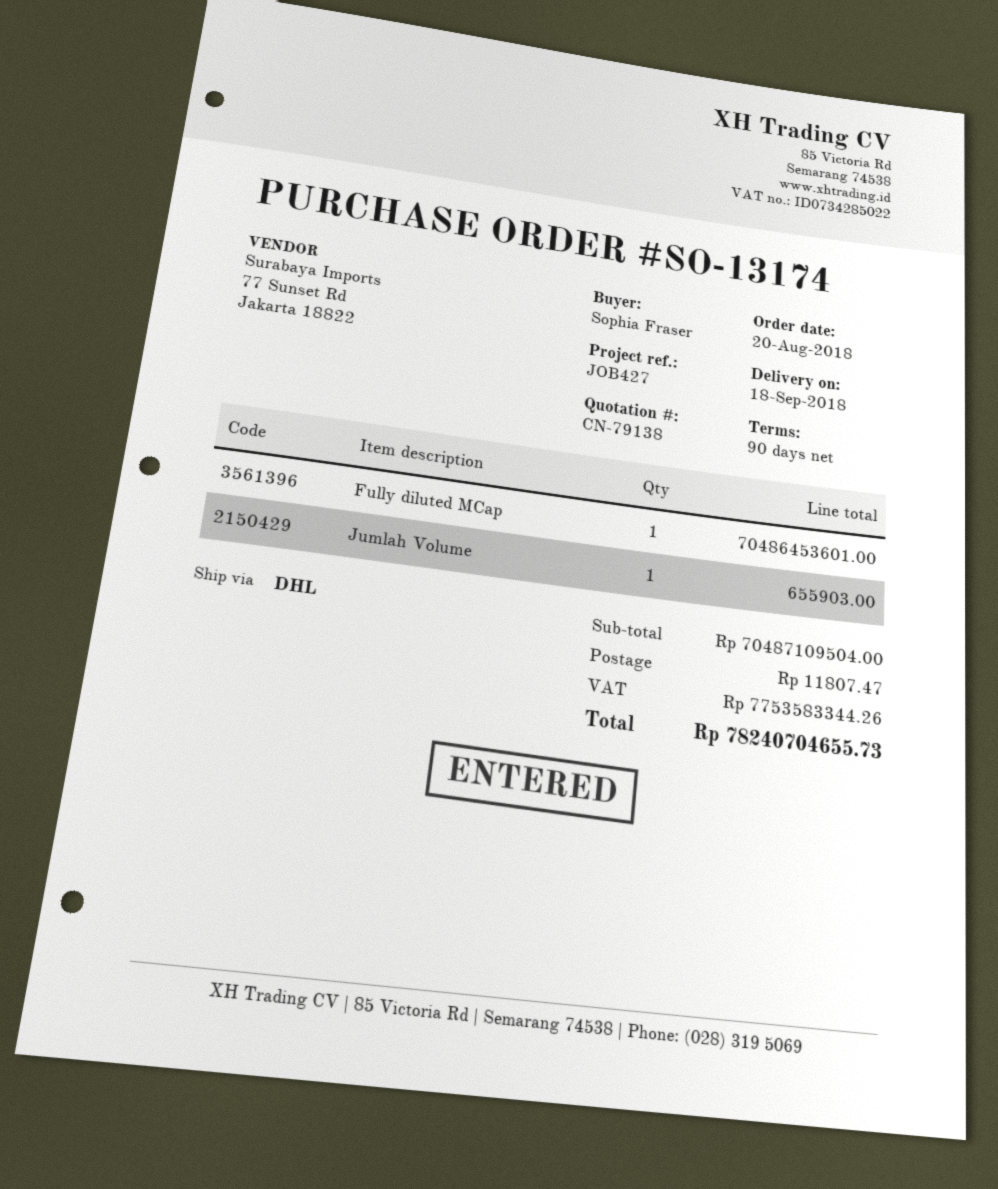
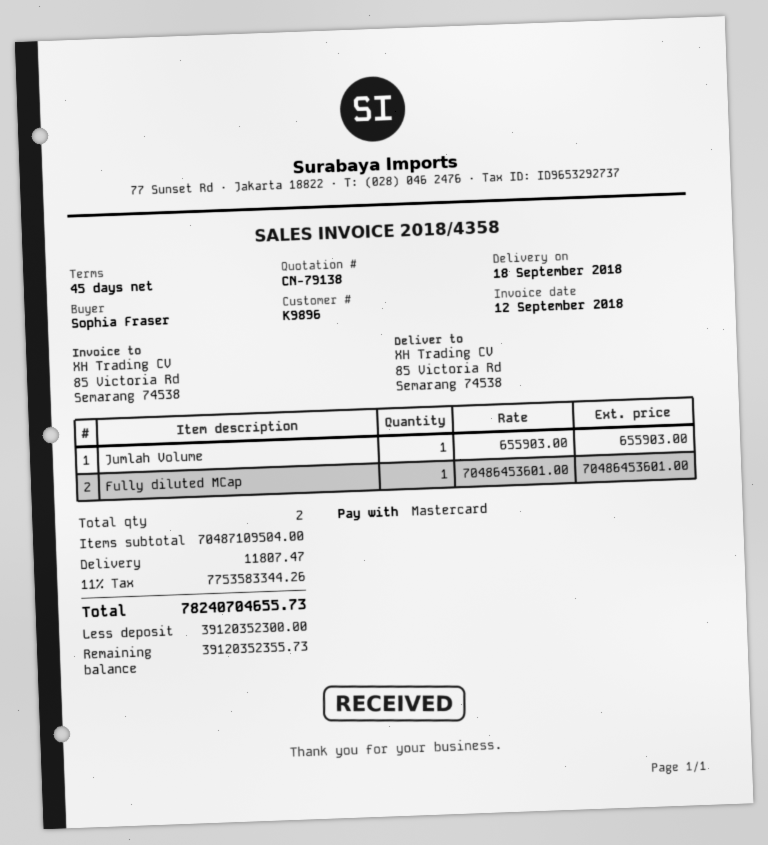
payment terms: 90 days -> 45 days

